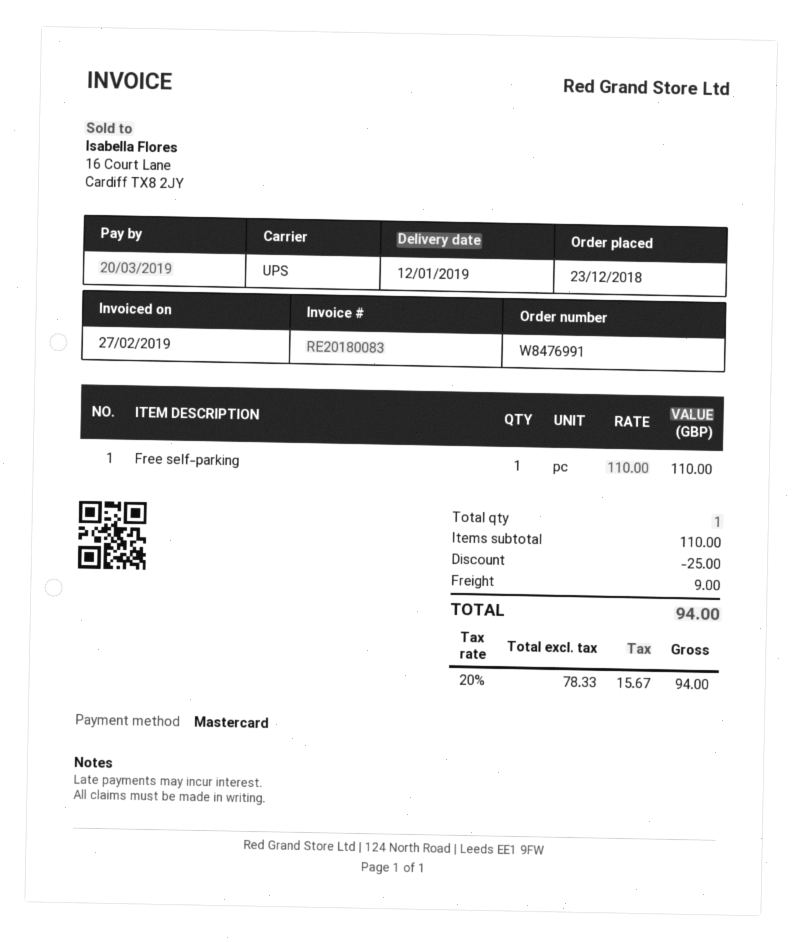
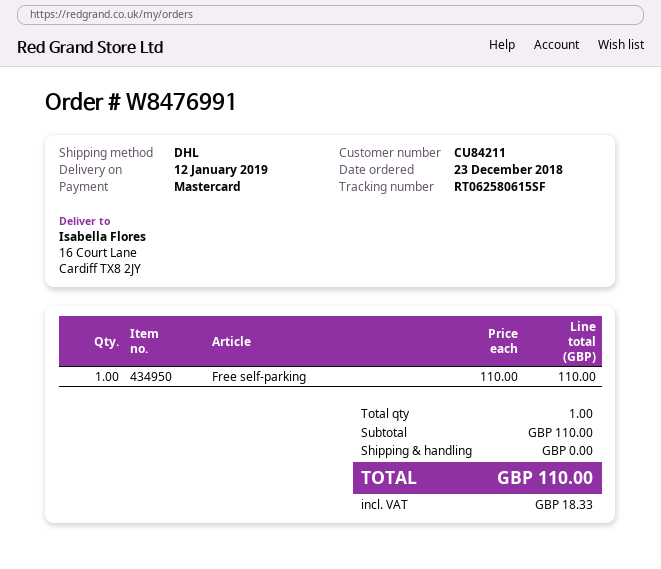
shipping method: UPS -> DHL
discount: 25.00 -> none
shipping: 9.00 -> 0.00
tax: 15.67 -> 18.33
total: 94.00 -> 110.00

